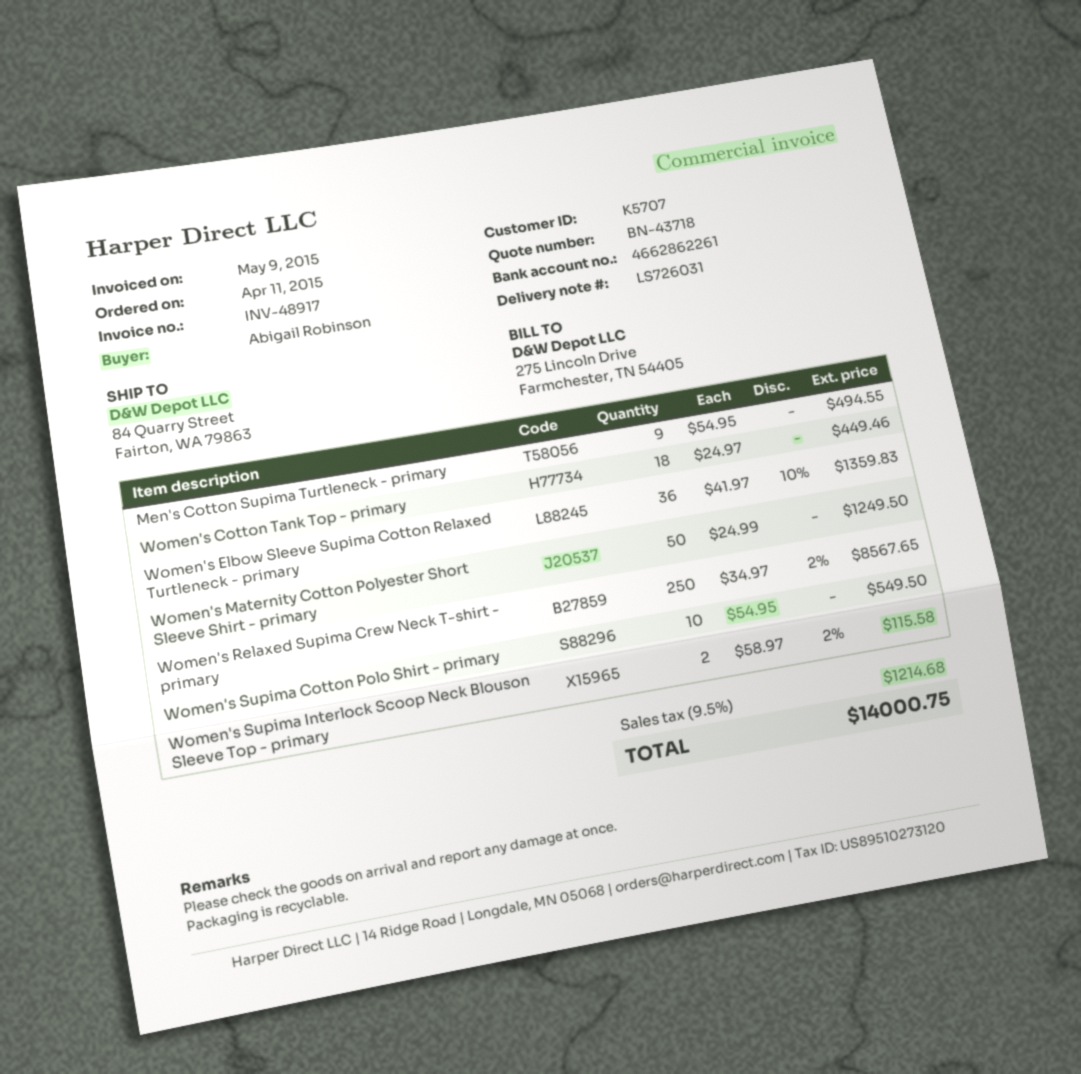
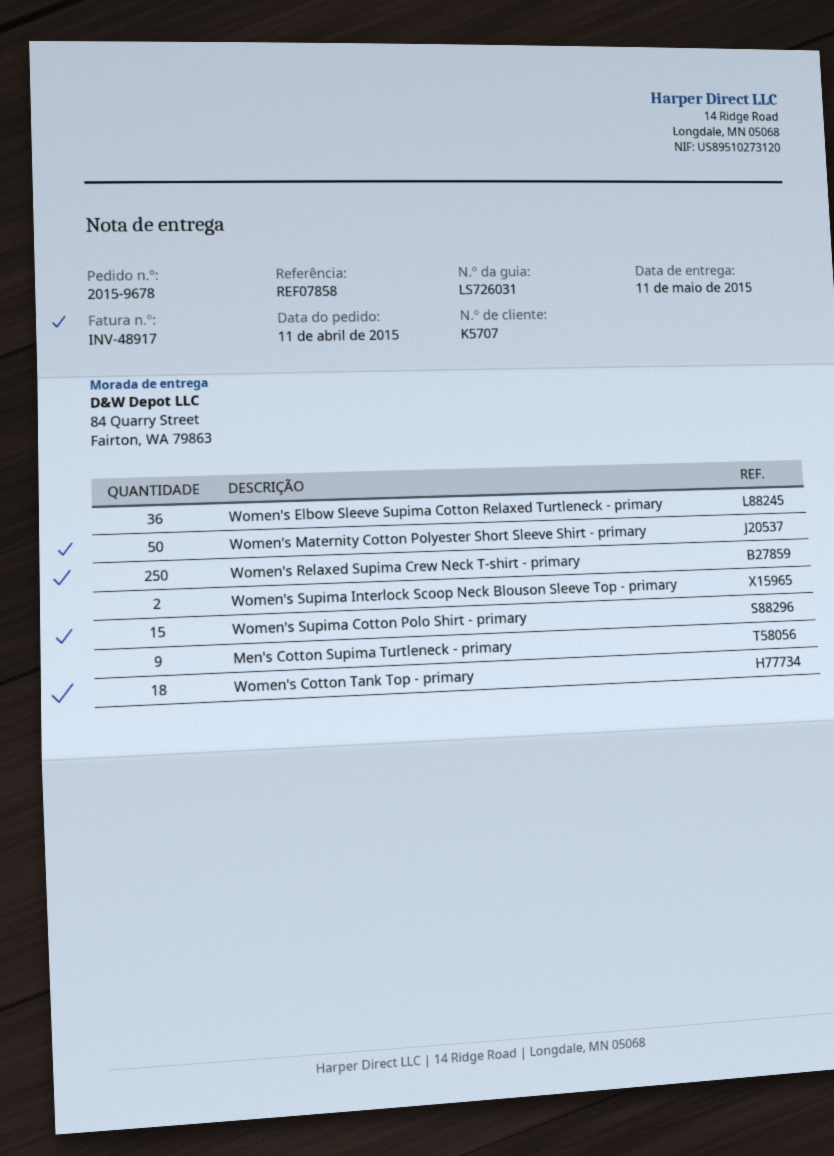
Women's Supima Cotton Polo Shirt - primary: 10 -> 15

